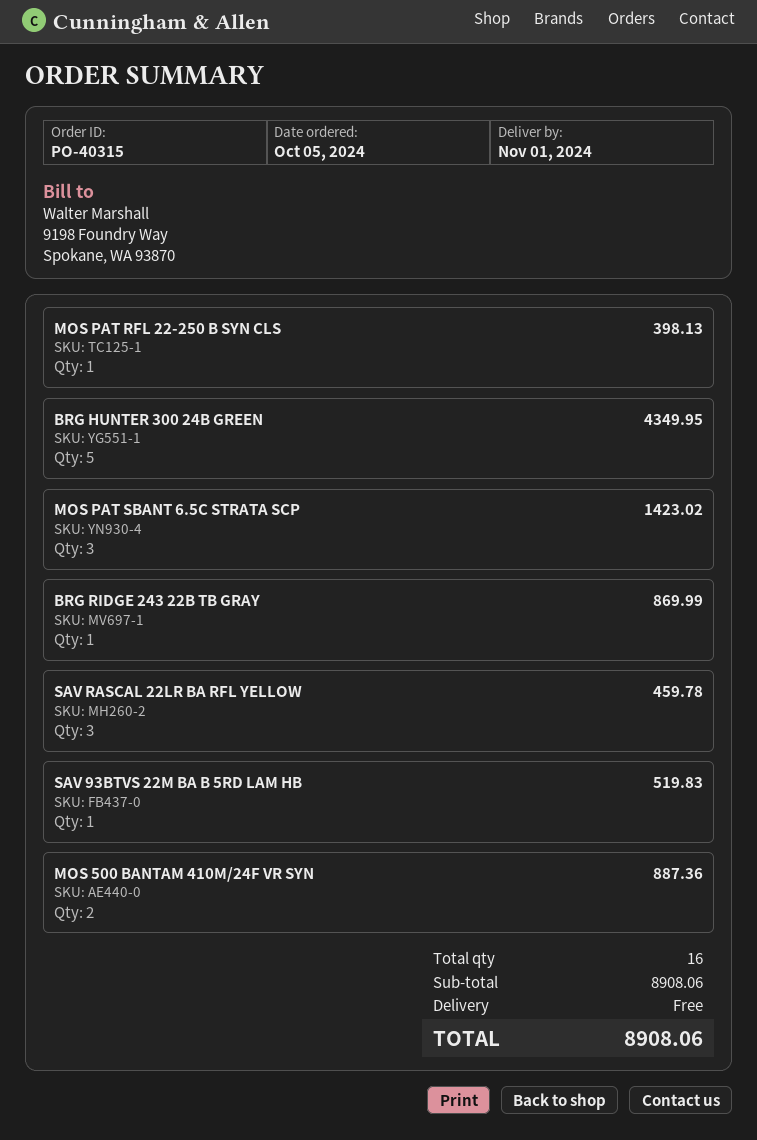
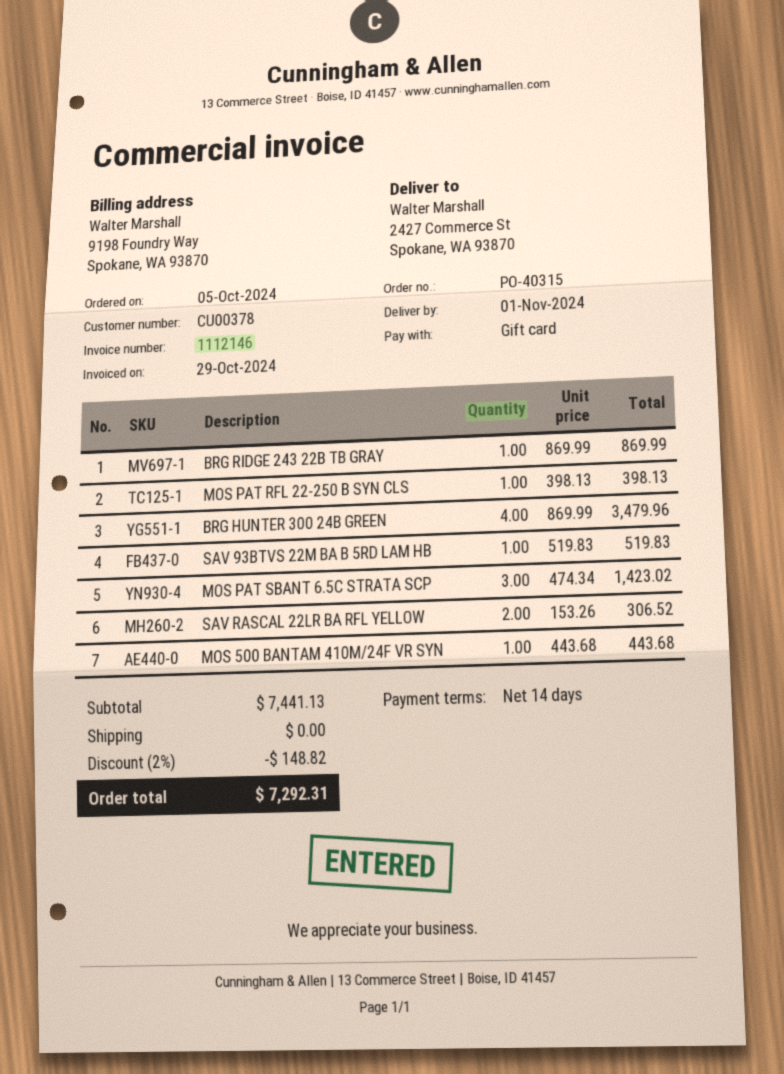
BRG HUNTER 300 24B GREEN: 5 for 4349.95 -> 4 for 3479.96
SAV RASCAL 22LR BA RFL YELLOW: 3 for 459.78 -> 2 for 306.52
MOS 500 BANTAM 410M/24F VR SYN: 2 for 887.36 -> 1 for 443.68
subtotal: 8908.06 -> 7441.13
discount: none -> 2% = 148.82
total: 8908.06 -> 7292.31

